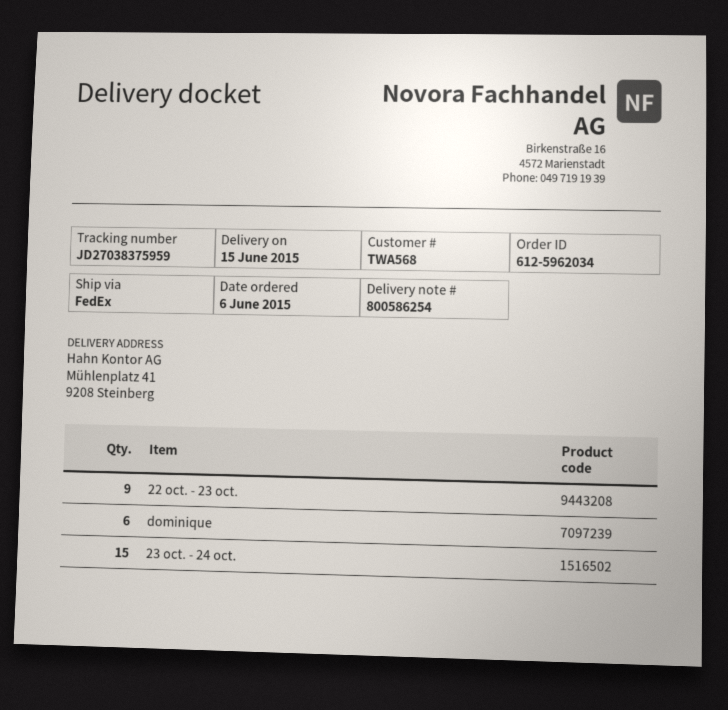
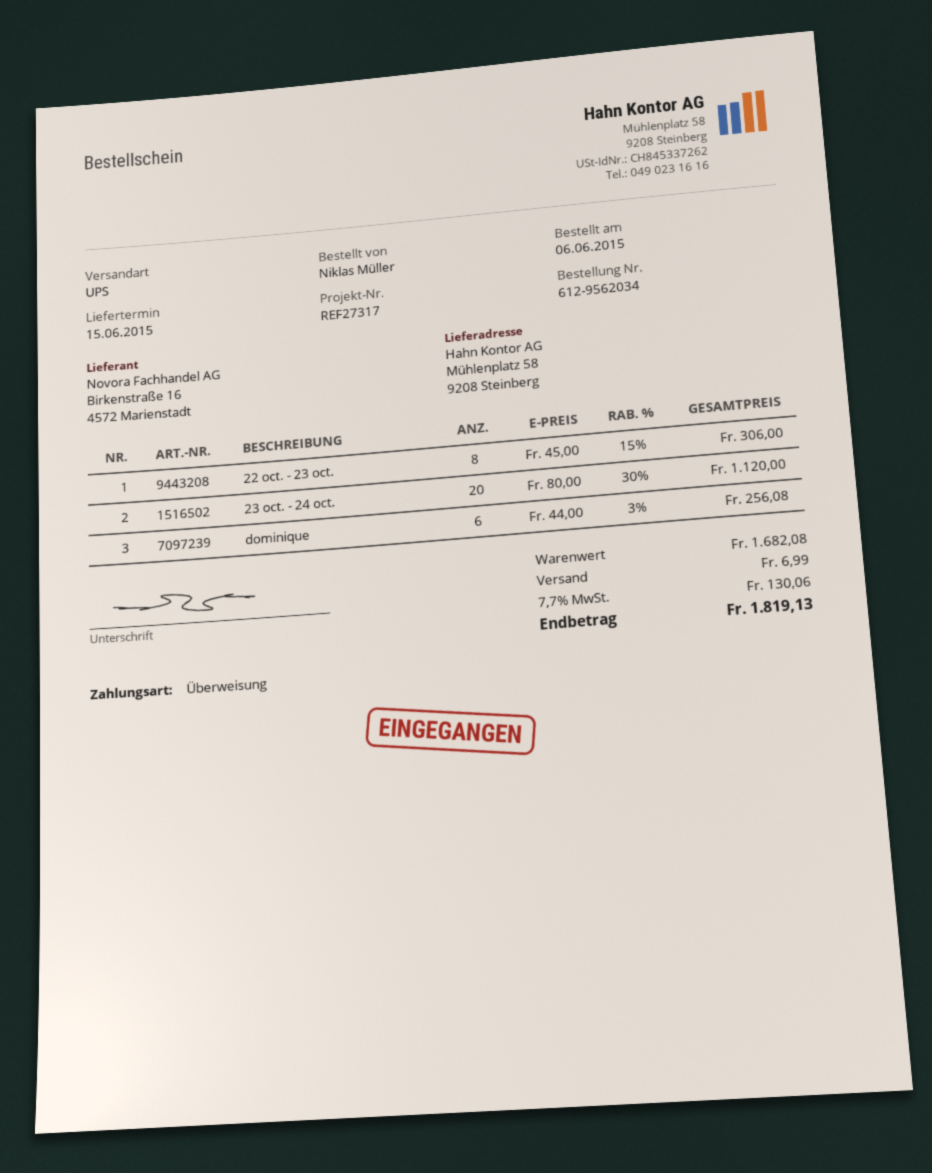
order number: 612-5962034 -> 612-9562034
shipping method: FedEx -> UPS
ship to: Mühlenplatz 41, 9208 Steinberg -> Mühlenplatz 58, 9208 Steinberg
22 oct. - 23 oct.: 9 -> 8
23 oct. - 24 oct.: 15 -> 20

